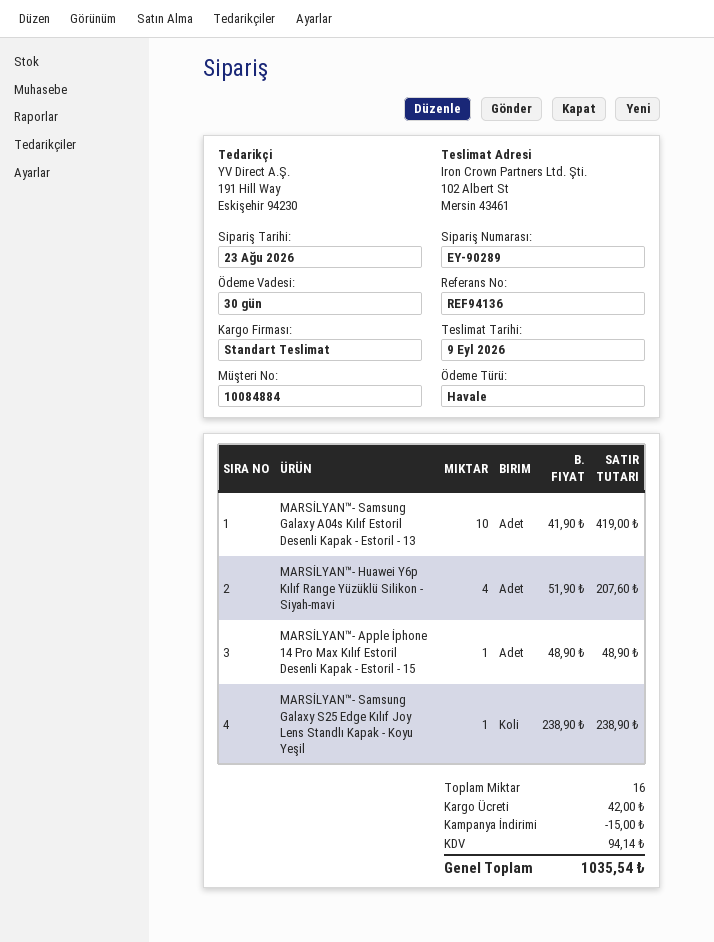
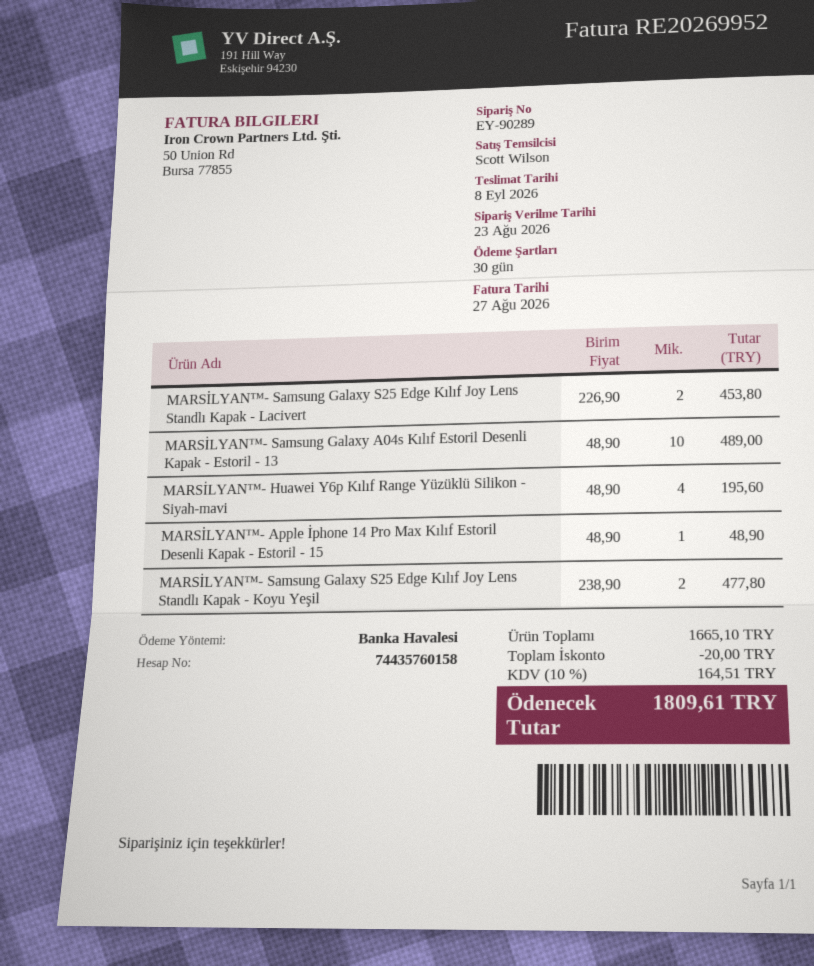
delivery date: 2026-09-09 -> 2026-09-08
MARSİLYAN™- Samsung Galaxy A04s Kılıf Estoril Desenli Kapak - Estoril - 13: 10 x 41.90 = 419.00 -> 10 x 48.90 = 489.00
MARSİLYAN™- Huawei Y6p Kılıf Range Yüzüklü Silikon - Siyah-mavi: 4 x 51.90 = 207.60 -> 4 x 48.90 = 195.60
MARSİLYAN™- Samsung Galaxy S25 Edge Kılıf Joy Lens Standlı Kapak - Koyu Yeşil: 1 x 238.90 = 238.90 -> 2 x 238.90 = 477.80
MARSİLYAN™- Samsung Galaxy S25 Edge Kılıf Joy Lens Standlı Kapak - Lacivert: none -> 2 x 226.90 = 453.80
discount: 15.00 -> 20.00
shipping: 42.00 -> none
tax: 94.14 -> 164.51
total: 1035.54 -> 1809.61

